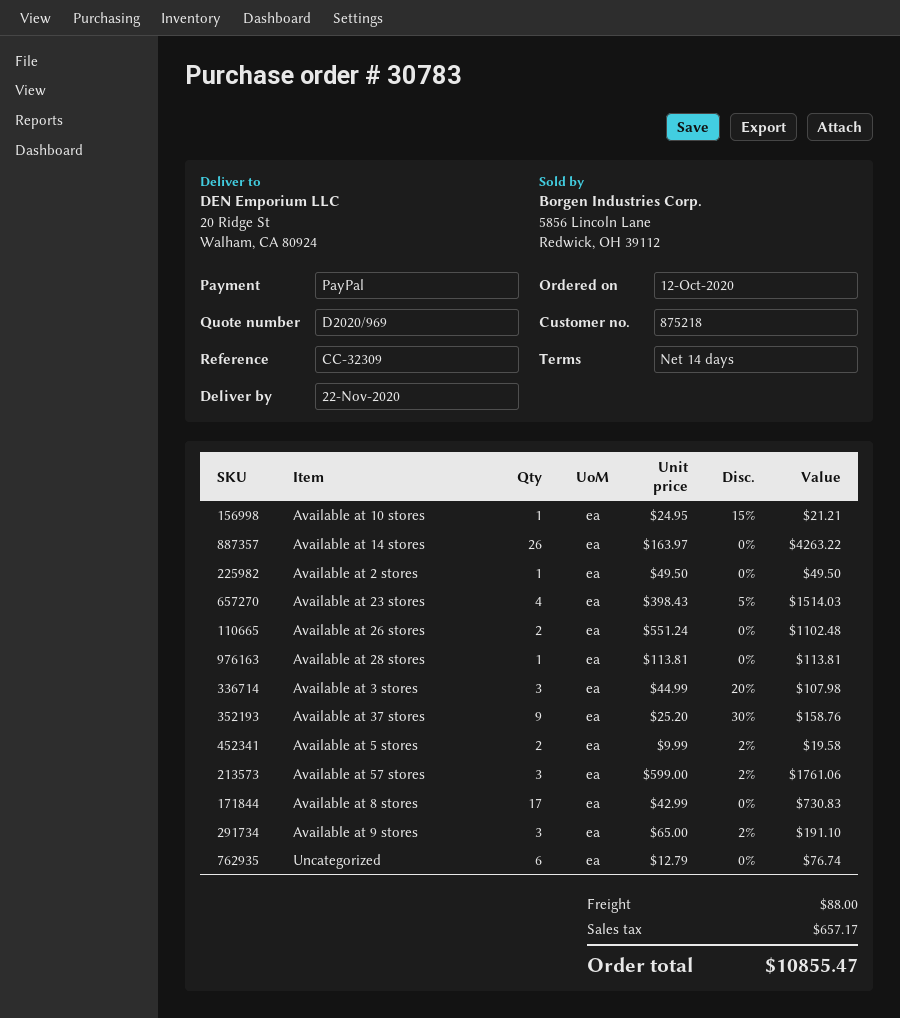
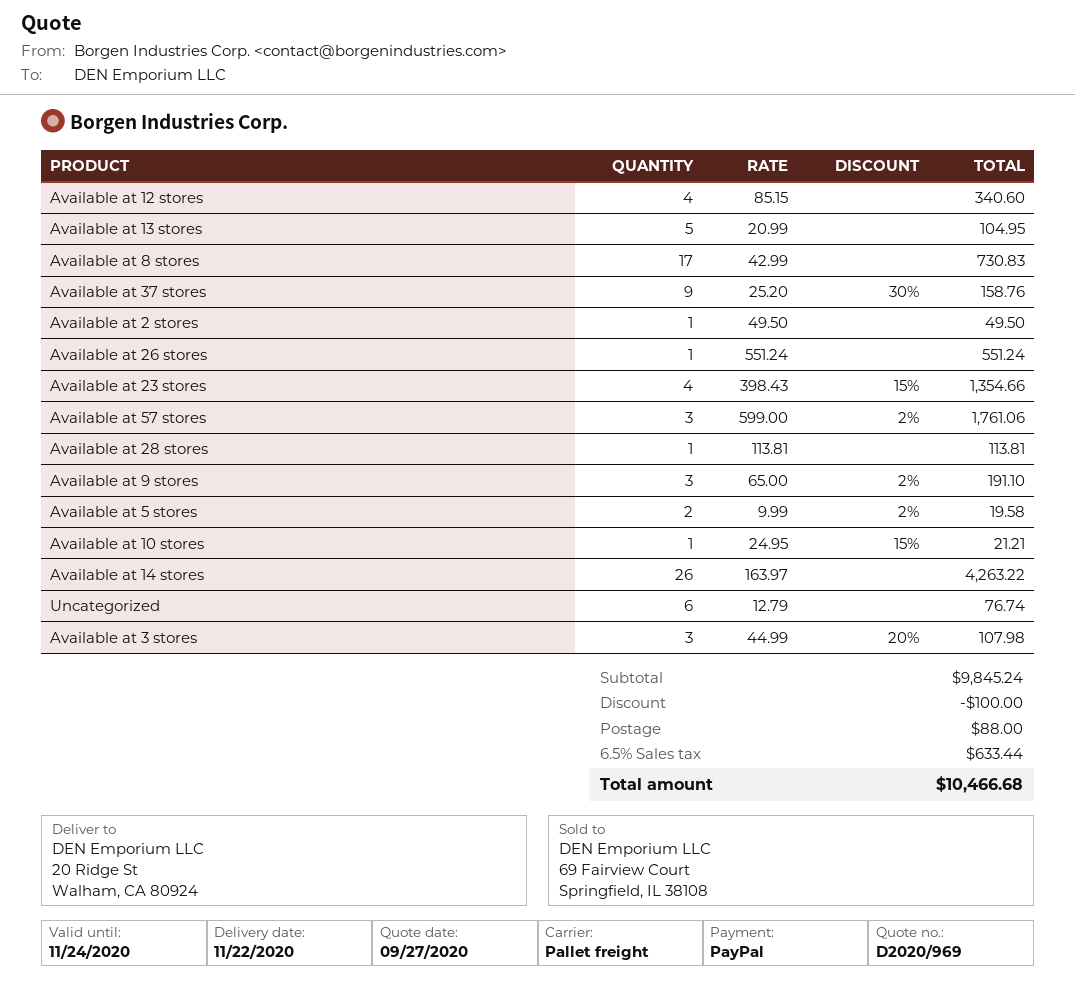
Available at 23 stores: 4 x 398.43 - 5% = 1514.03 -> 4 x 398.43 - 15% = 1354.66
Available at 26 stores: 2 x 551.24 = 1102.48 -> 1 x 551.24 = 551.24
Available at 12 stores: none -> 4 x 85.15 = 340.60
Available at 13 stores: none -> 5 x 20.99 = 104.95
discount: none -> 100.00
tax: 657.17 -> 633.44
total: 10855.47 -> 10466.68

